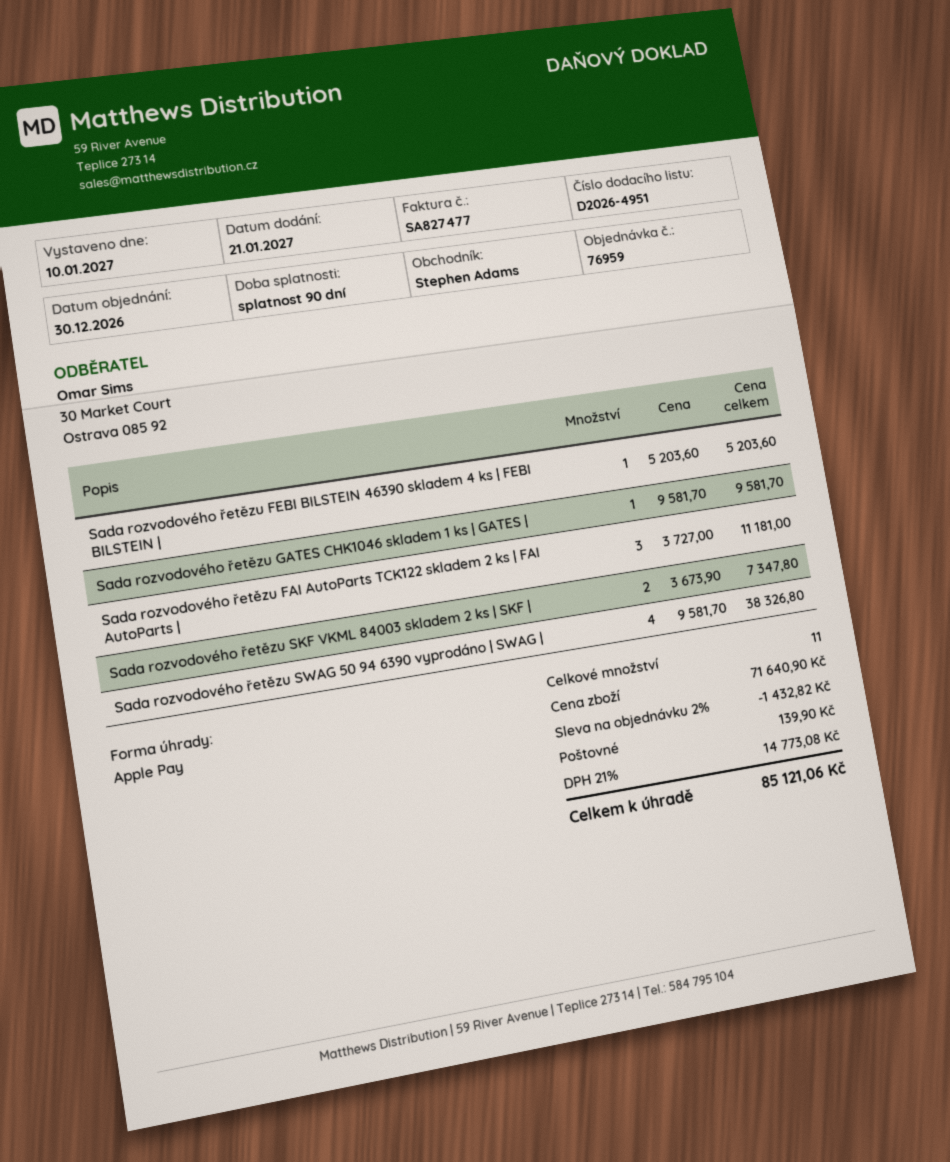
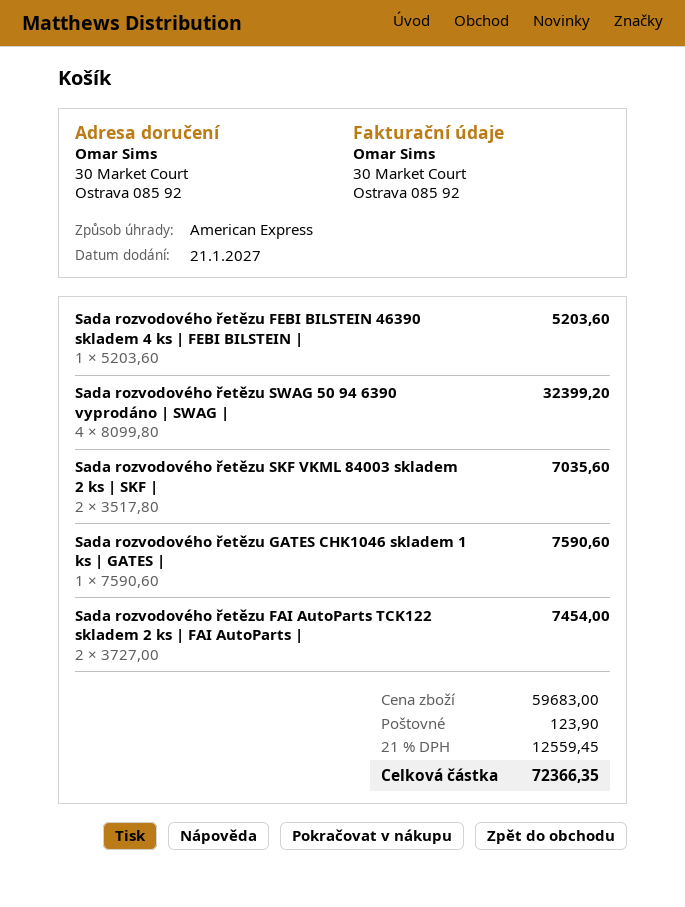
payment method: Apple Pay -> American Express
Sada rozvodového řetězu GATES CHK1046 skladem 1 ks | GATES |: 1 x 9581.70 = 9581.70 -> 1 x 7590.60 = 7590.60
Sada rozvodového řetězu FAI AutoParts TCK122 skladem 2 ks | FAI AutoParts |: 3 x 3727.00 = 11181.00 -> 2 x 3727.00 = 7454.00
Sada rozvodového řetězu SKF VKML 84003 skladem 2 ks | SKF |: 2 x 3673.90 = 7347.80 -> 2 x 3517.80 = 7035.60
Sada rozvodového řetězu SWAG 50 94 6390 vyprodáno | SWAG |: 4 x 9581.70 = 38326.80 -> 4 x 8099.80 = 32399.20
subtotal: 71640.90 -> 59683.00
discount: 2% = 1432.82 -> none
shipping: 139.90 -> 123.90
tax: 21% = 14773.08 -> 21% = 12559.45
total: 85121.06 -> 72366.35

